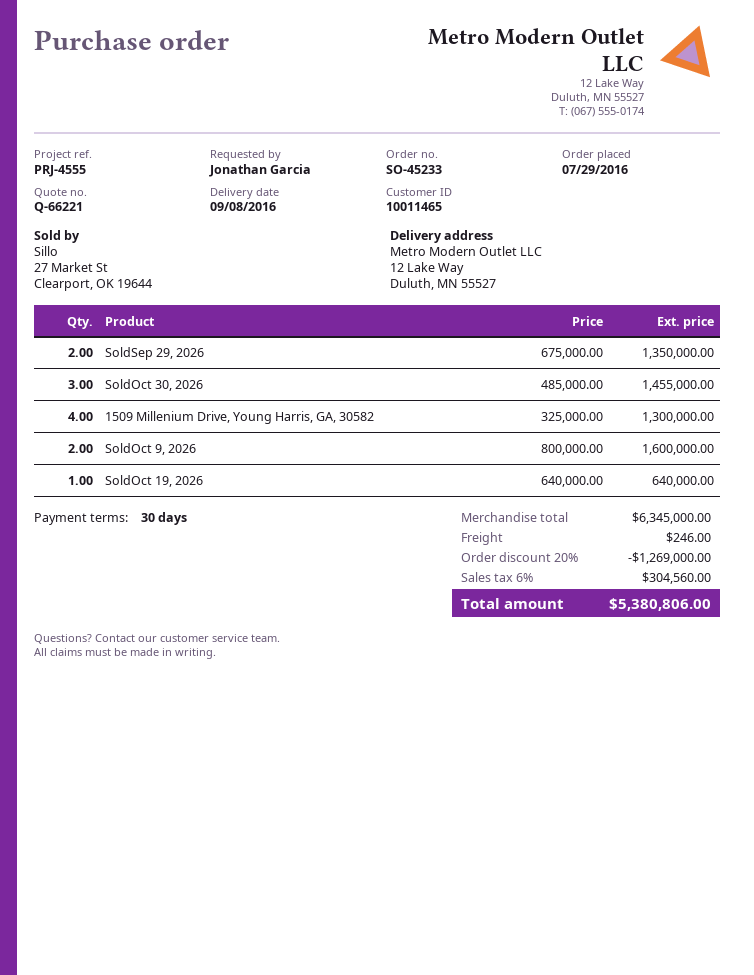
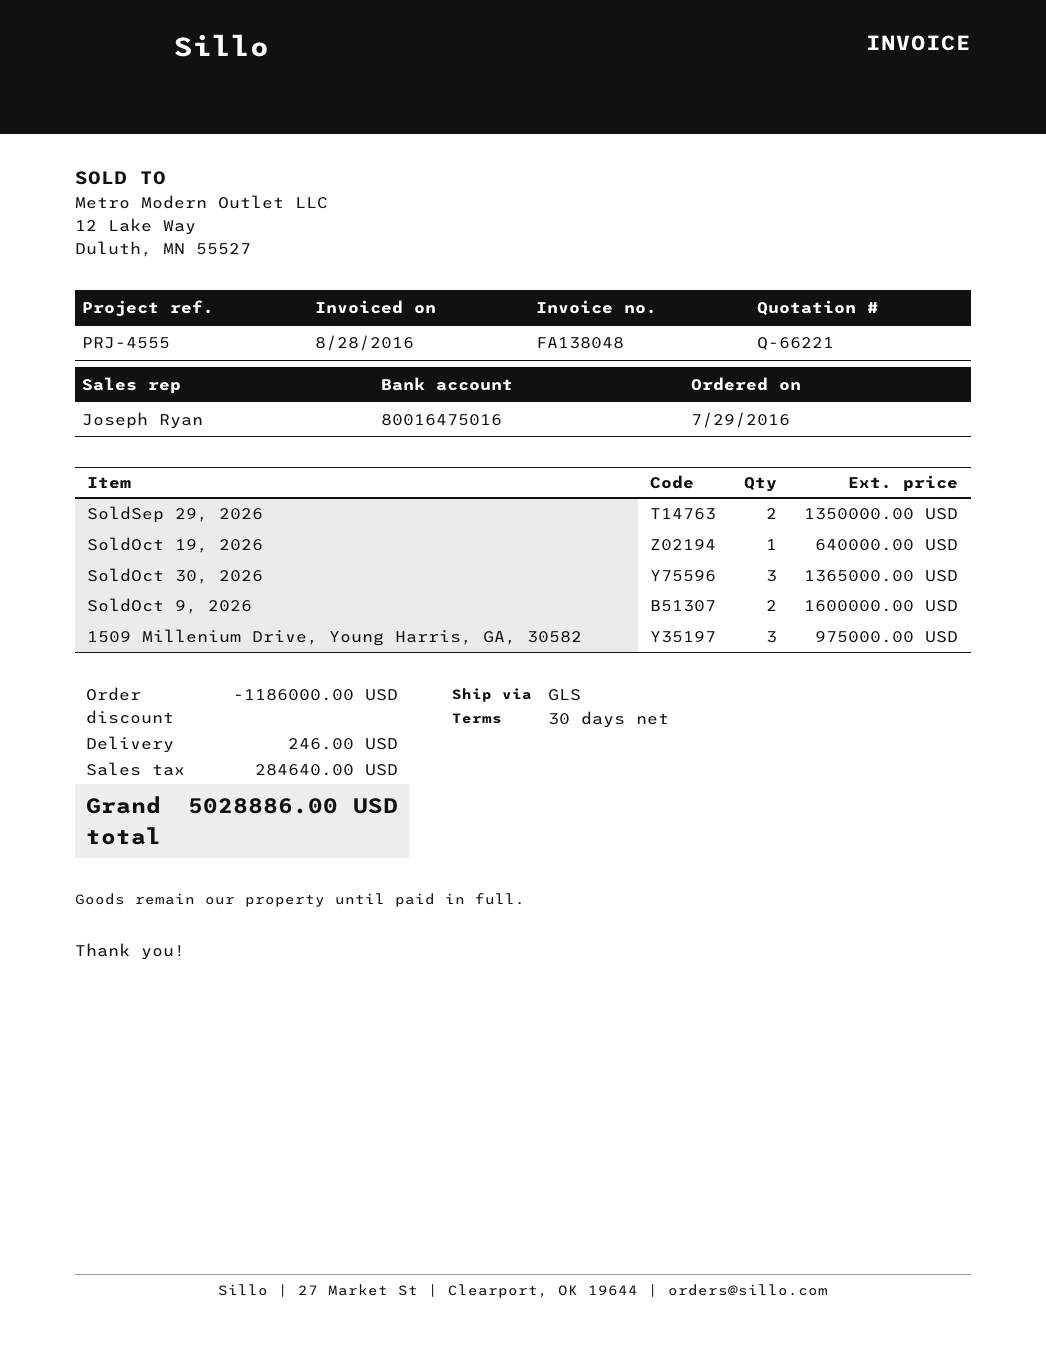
SoldOct 30, 2026: 3 for 1455000.00 -> 3 for 1365000.00
1509 Millenium Drive, Young Harris, GA, 30582: 4 for 1300000.00 -> 3 for 975000.00
discount: 1269000.00 -> 1186000.00
tax: 304560.00 -> 284640.00
total: 5380806.00 -> 5028886.00

